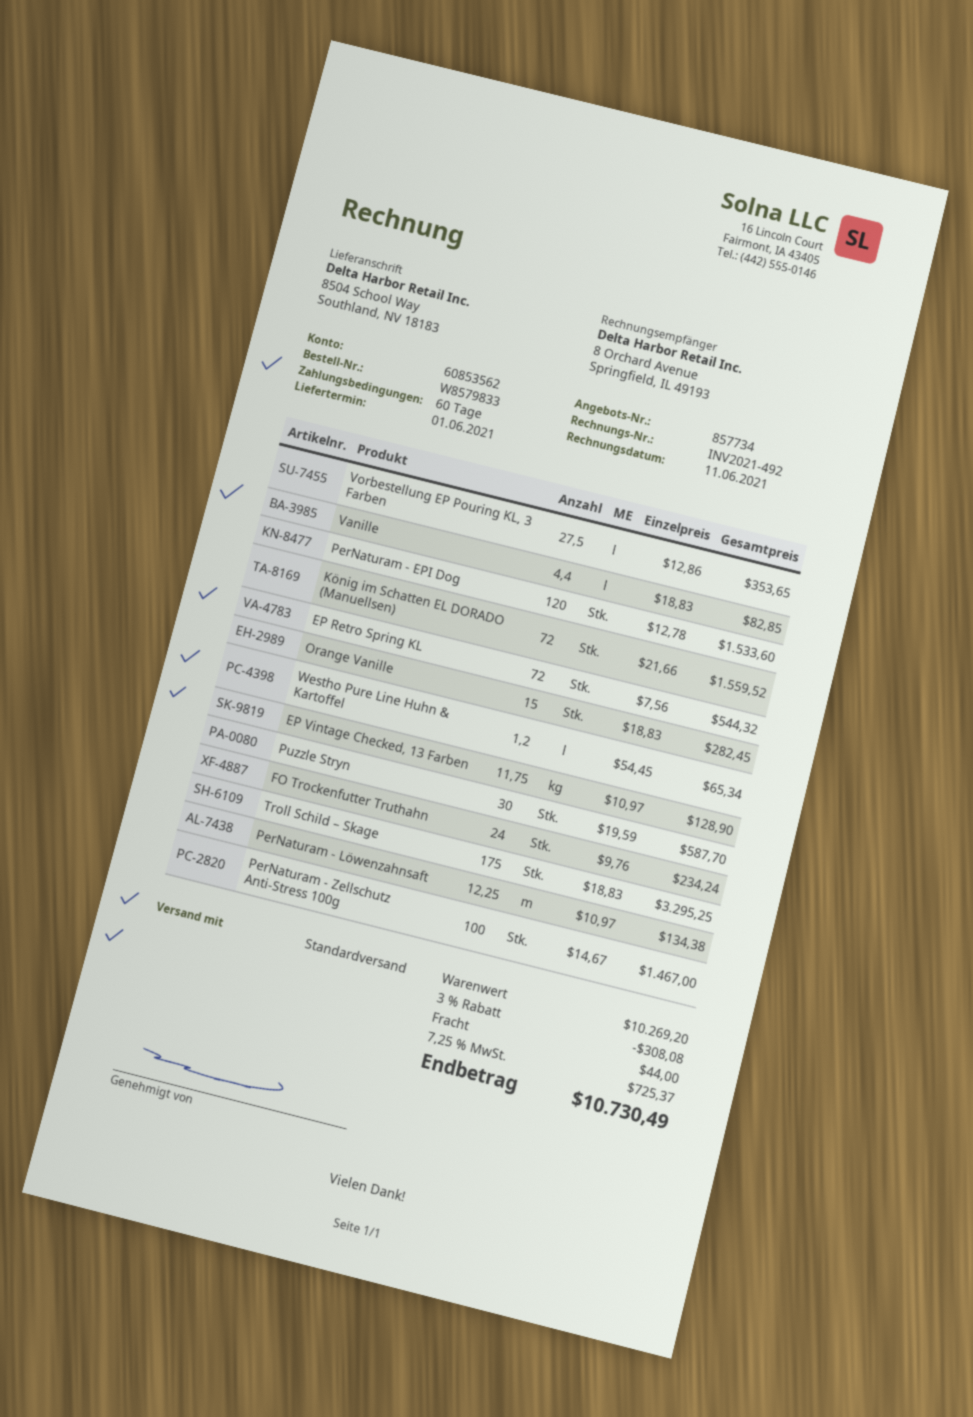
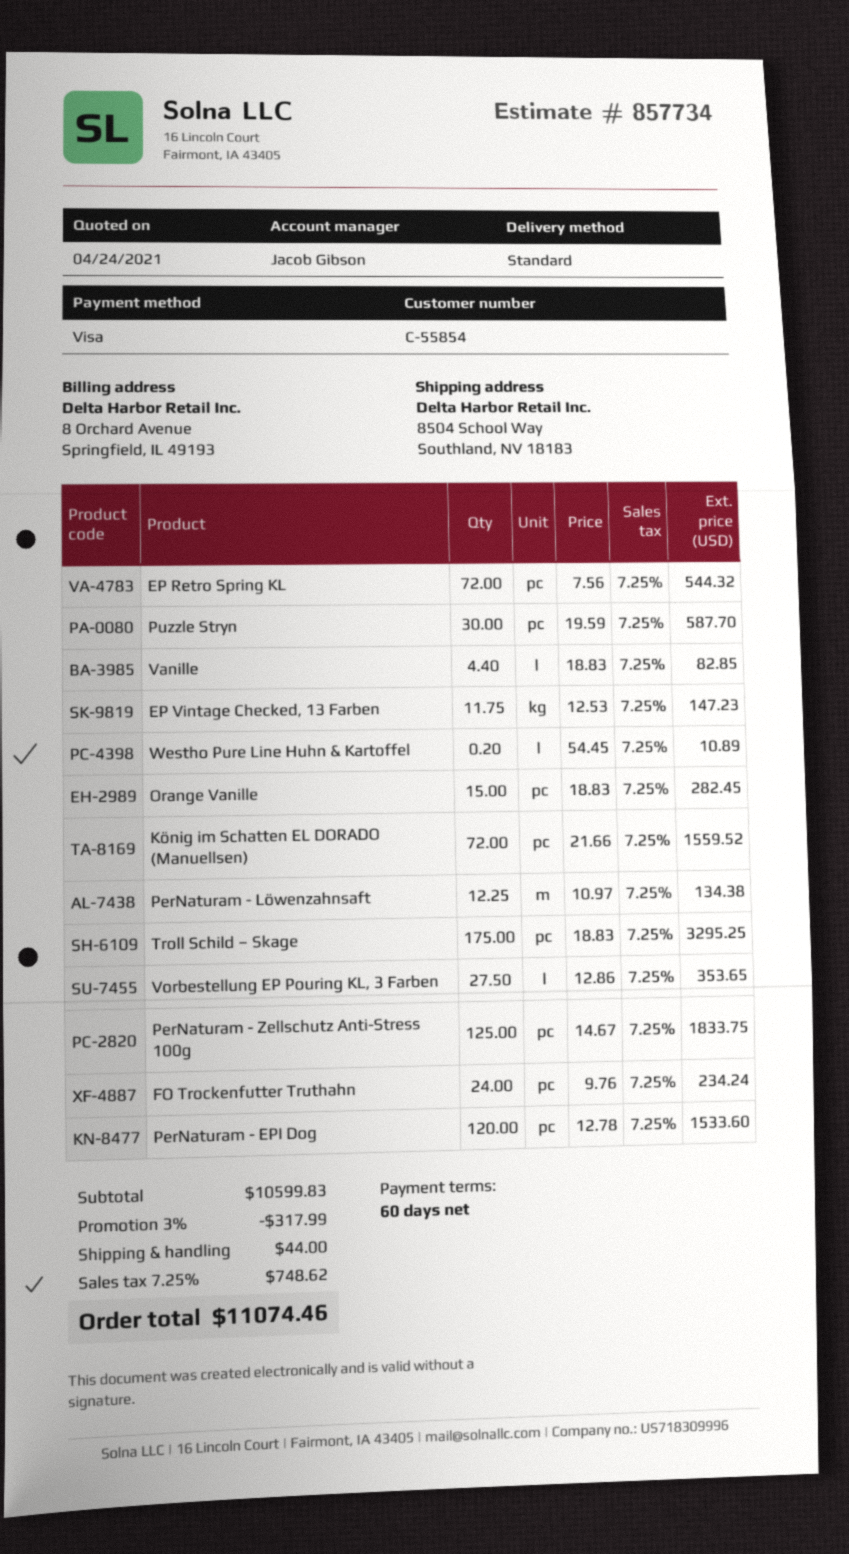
Westho Pure Line Huhn & Kartoffel: 1.2 x 54.45 = 65.34 -> 0.2 x 54.45 = 10.89
EP Vintage Checked, 13 Farben: 11.75 x 10.97 = 128.90 -> 11.75 x 12.53 = 147.23
PerNaturam - Zellschutz Anti-Stress 100g: 100 x 14.67 = 1467.00 -> 125 x 14.67 = 1833.75
subtotal: 10269.20 -> 10599.83
discount: 3% = 308.08 -> 3% = 317.99
tax: 7.25% = 725.37 -> 7.25% = 748.62
total: 10730.49 -> 11074.46

